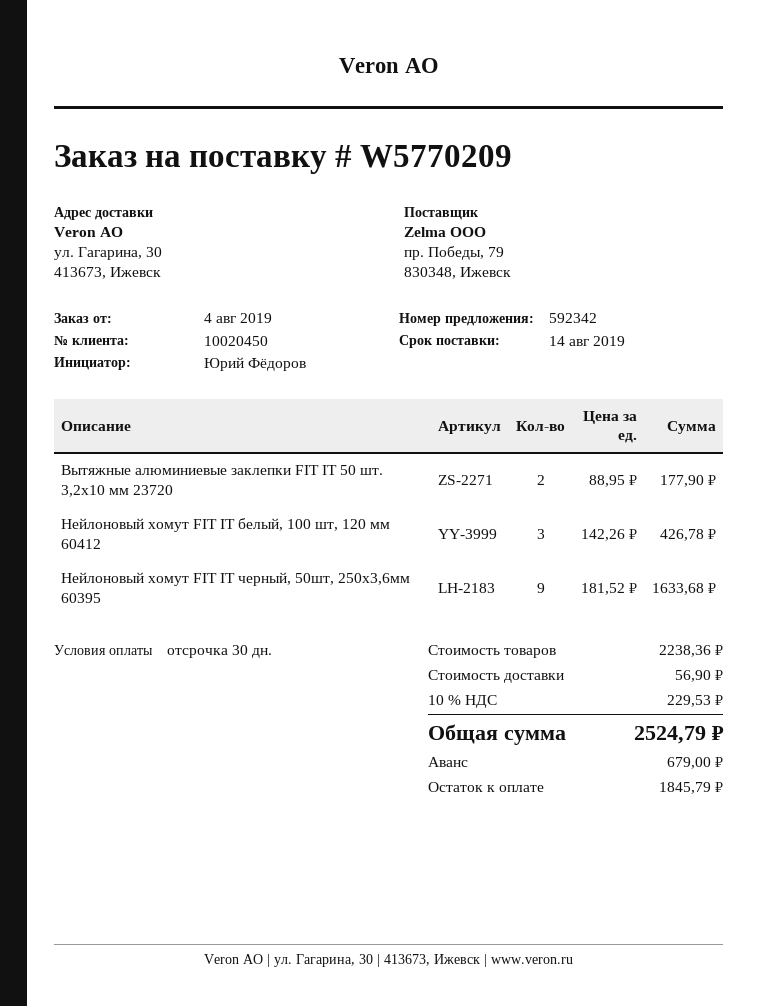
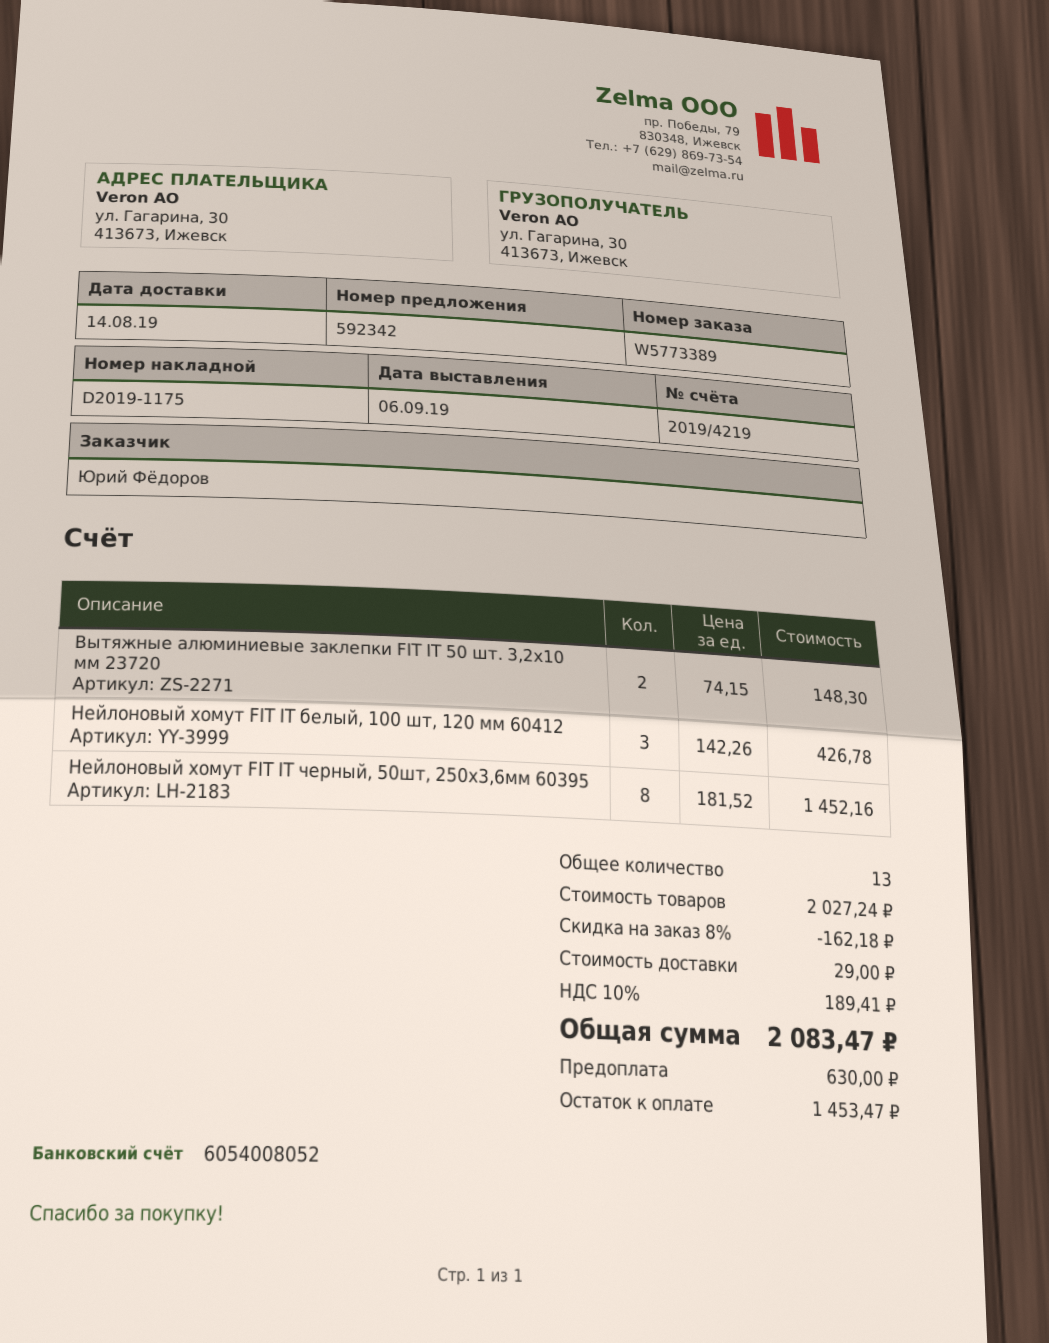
order number: W5770209 -> W5773389
Вытяжные алюминиевые заклепки FIT IT 50 шт. 3,2x10 мм 23720: 2 x 88.95 = 177.90 -> 2 x 74.15 = 148.30
Нейлоновый хомут FIT IT черный, 50шт, 250х3,6мм 60395: 9 x 181.52 = 1633.68 -> 8 x 181.52 = 1452.16
subtotal: 2238.36 -> 2027.24
discount: none -> 8% = 162.18
shipping: 56.90 -> 29.00
tax: 10% = 229.53 -> 10% = 189.41
total: 2524.79 -> 2083.47
deposit: 679.00 -> 630.00
balance: 1845.79 -> 1453.47

